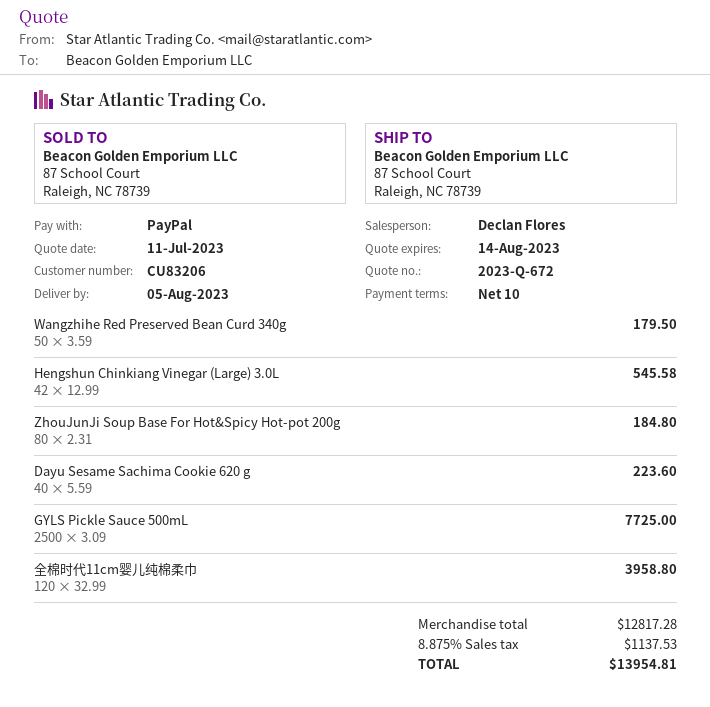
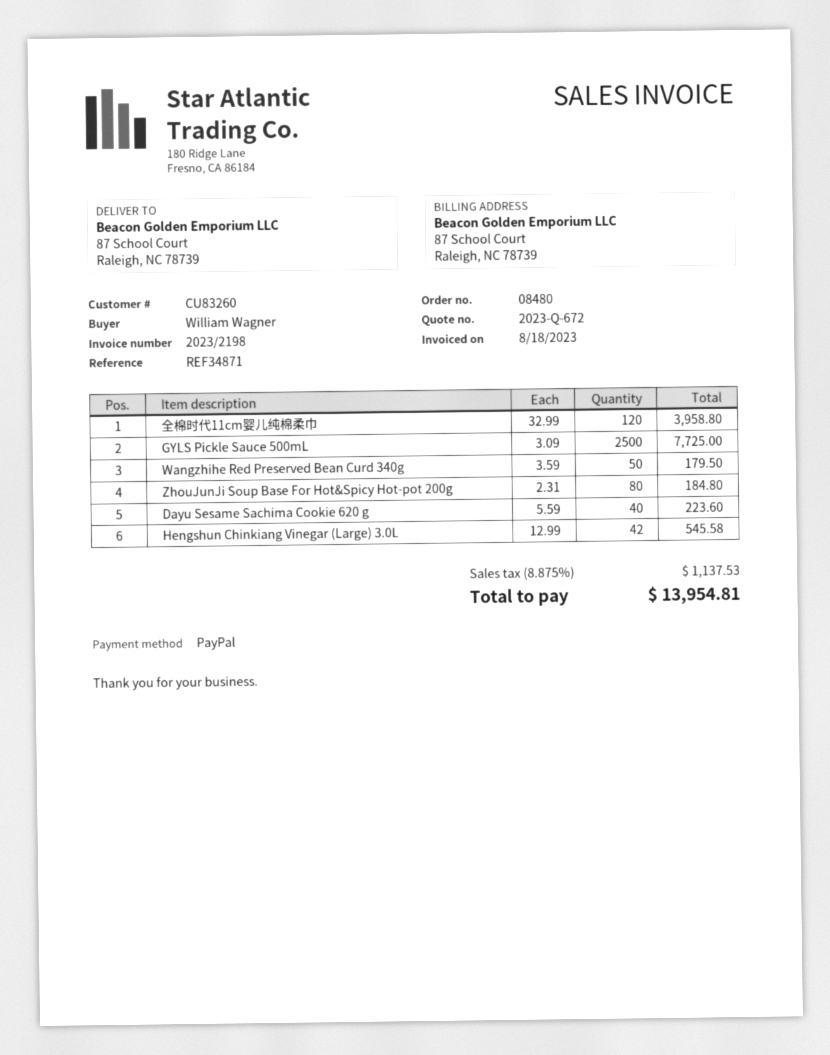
customer number: CU83206 -> CU83260

